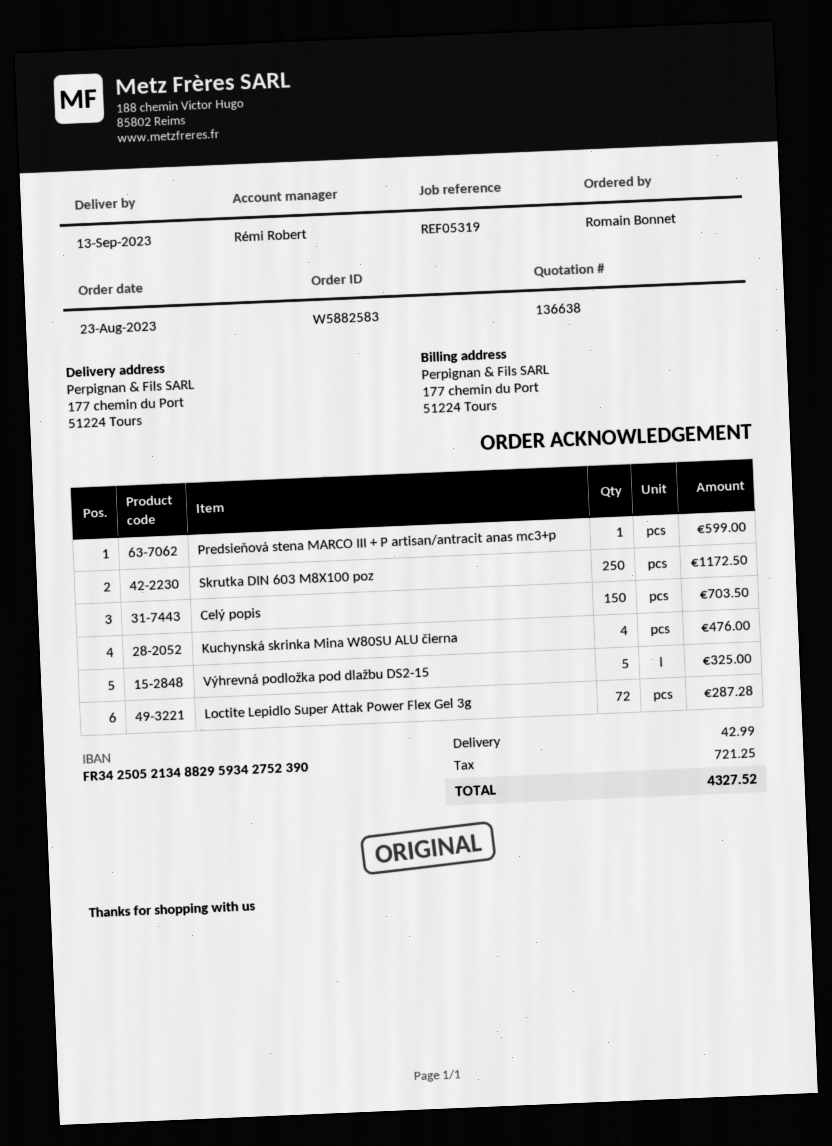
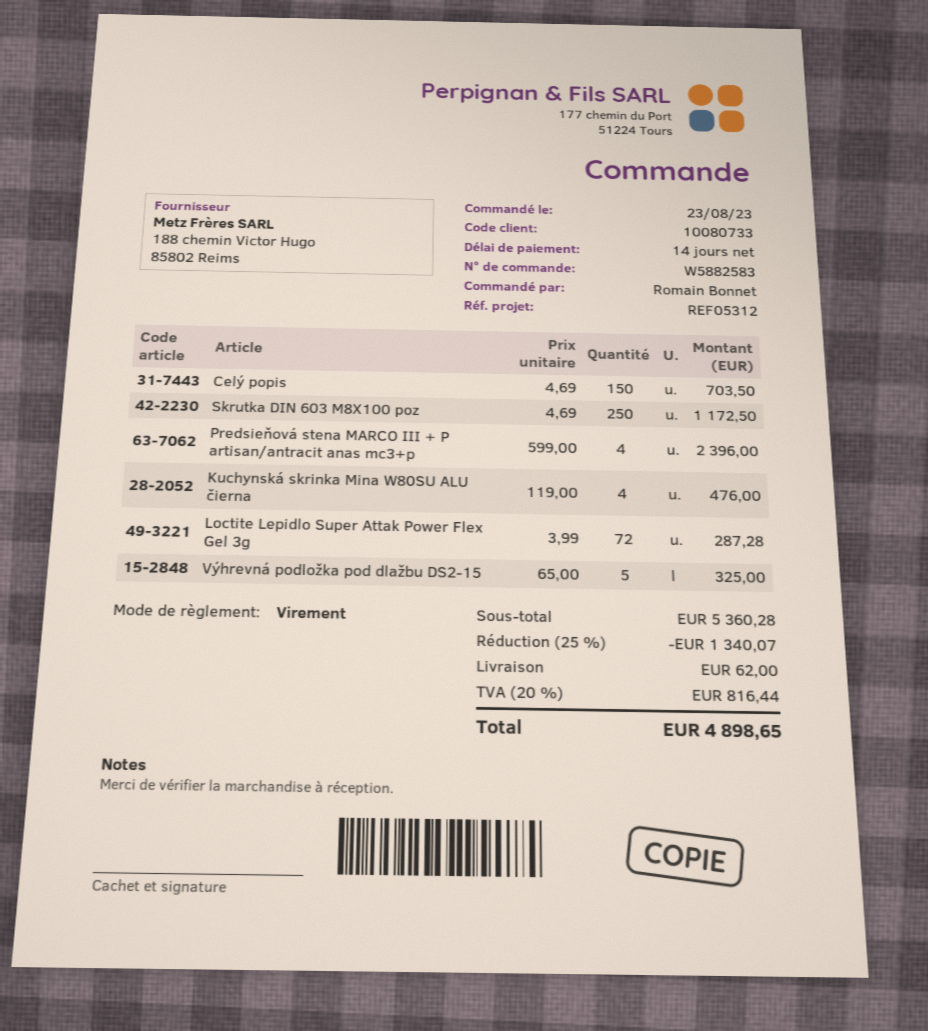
reference: REF05319 -> REF05312
Predsieňová stena MARCO III + P artisan/antracit anas mc3+p: 1 for 599.00 -> 4 for 2396.00
discount: none -> 25% = 1340.07
shipping: 42.99 -> 62.00
tax: 721.25 -> 816.44
total: 4327.52 -> 4898.65

